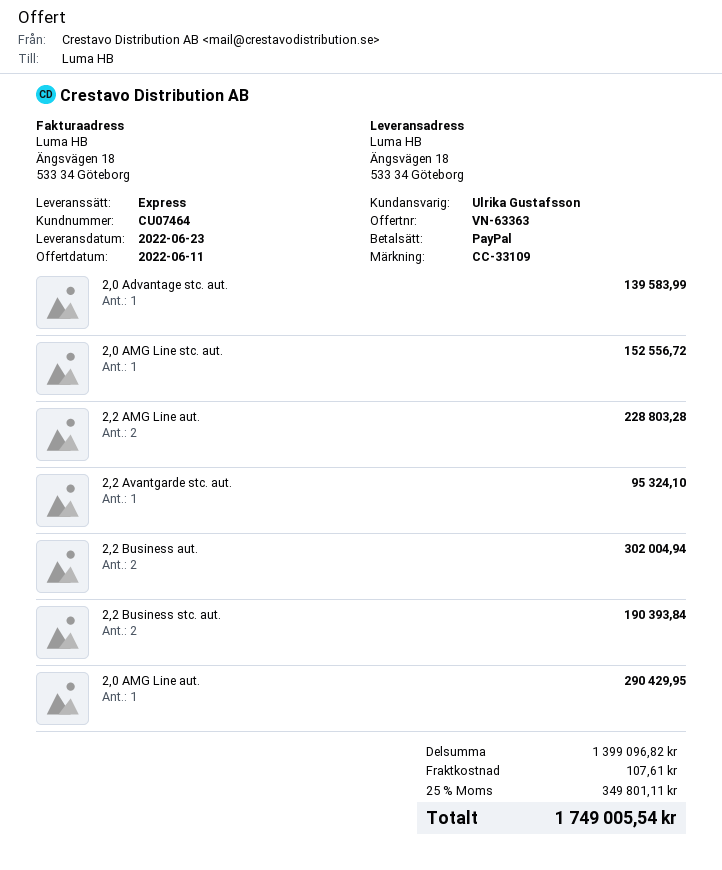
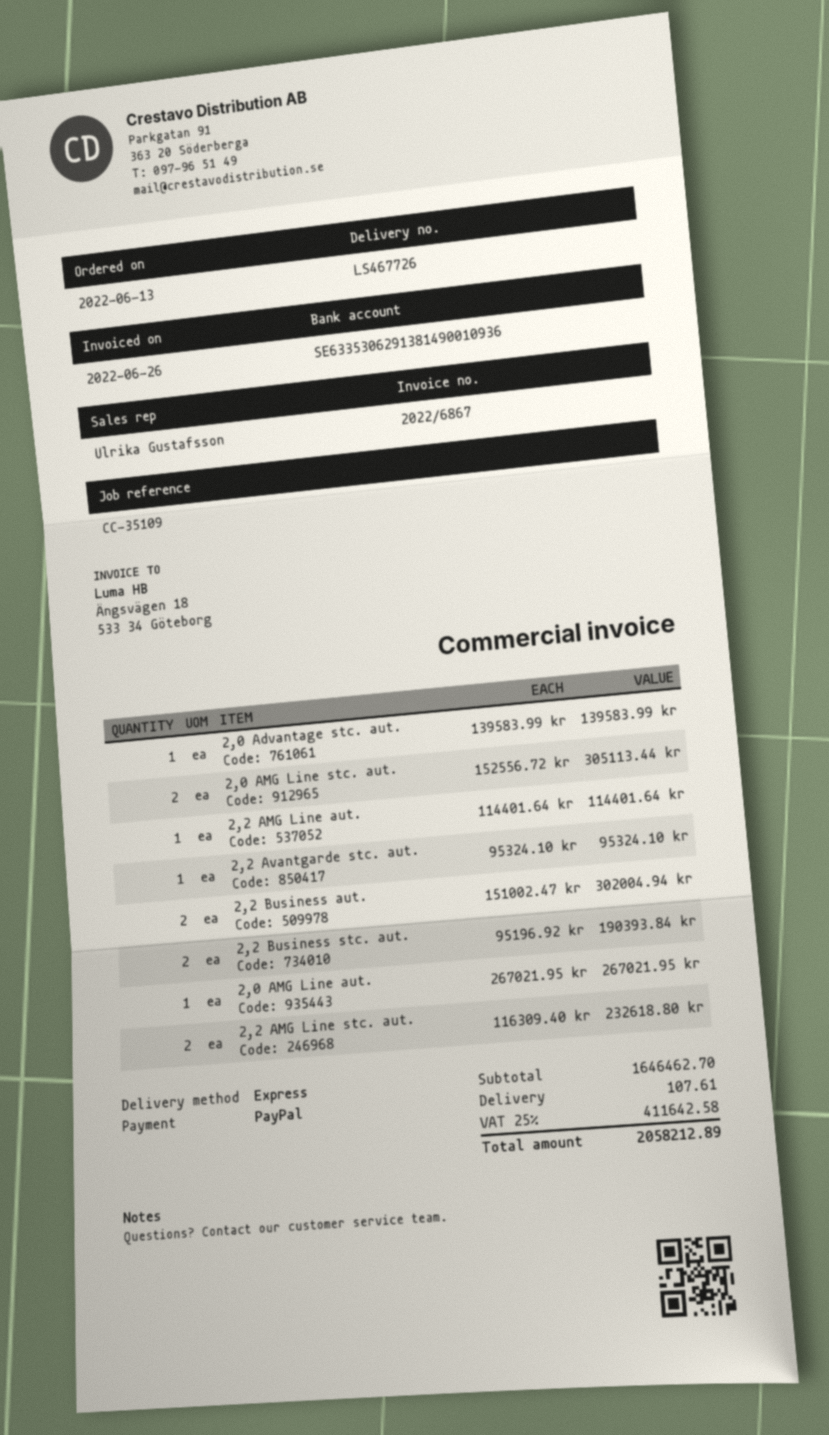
reference: CC-33109 -> CC-35109
2,0 AMG Line stc. aut.: 1 for 152556.72 -> 2 for 305113.44
2,2 AMG Line aut.: 2 for 228803.28 -> 1 for 114401.64
2,0 AMG Line aut.: 1 for 290429.95 -> 1 for 267021.95
2,2 AMG Line stc. aut.: none -> 2 for 232618.80
subtotal: 1399096.82 -> 1646462.70
tax: 25% = 349801.11 -> 25% = 411642.58
total: 1749005.54 -> 2058212.89

